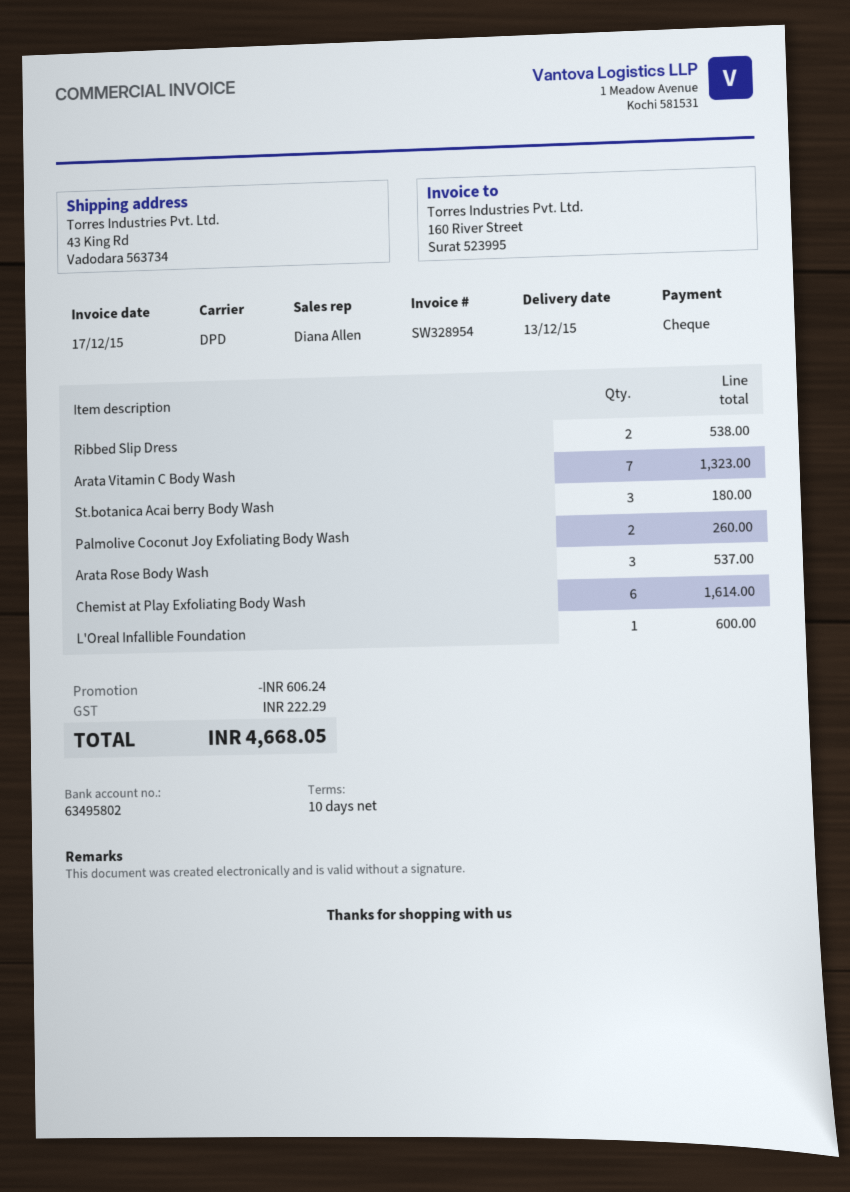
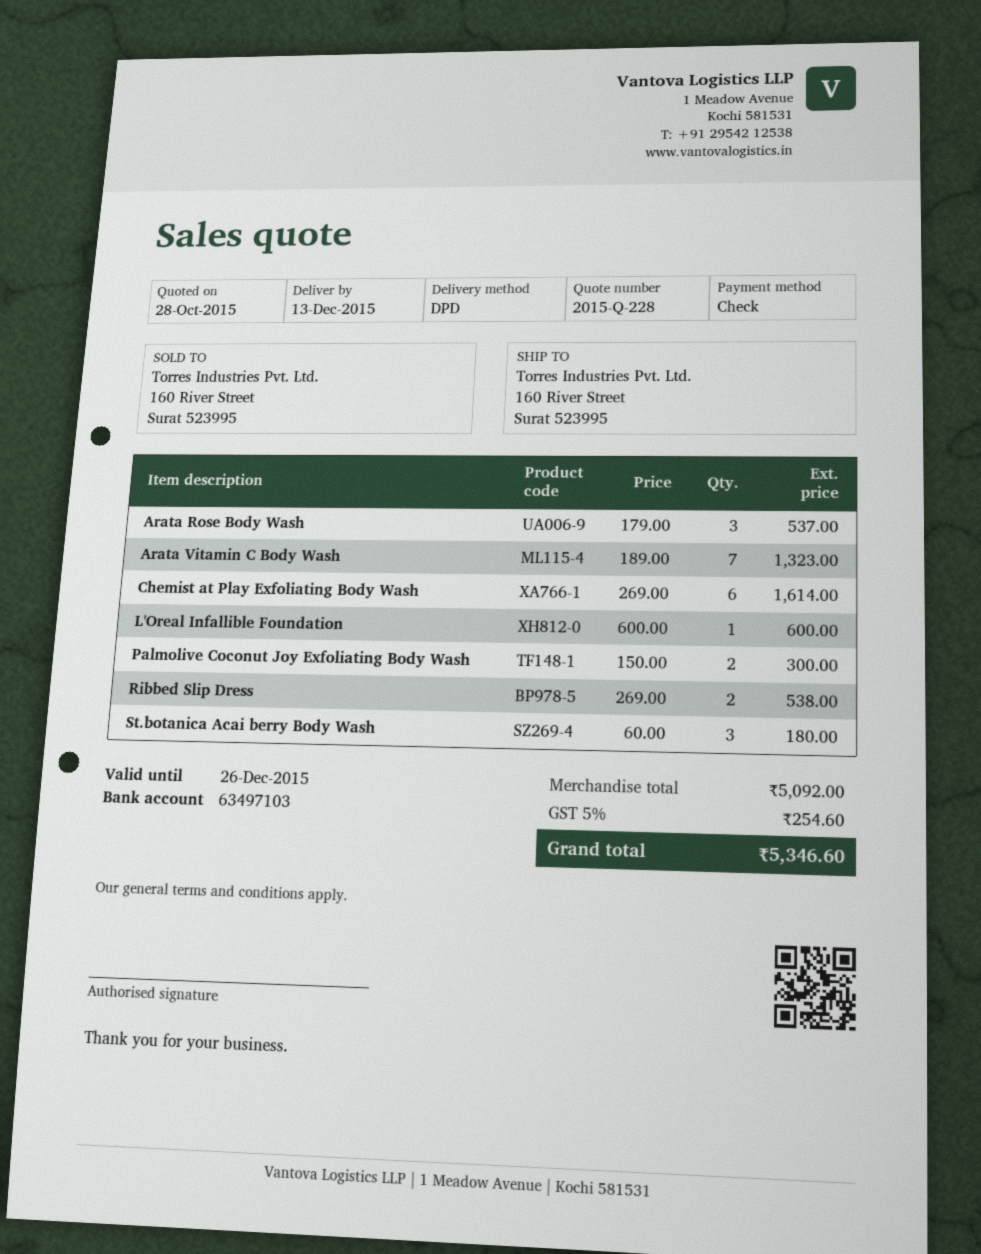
bank account: 63495802 -> 63497103
ship to: 43 King Rd, Vadodara 563734 -> 160 River Street, Surat 523995
Palmolive Coconut Joy Exfoliating Body Wash: 2 for 260.00 -> 2 for 300.00
discount: 606.24 -> none
tax: 222.29 -> 254.60
total: 4668.05 -> 5346.60

